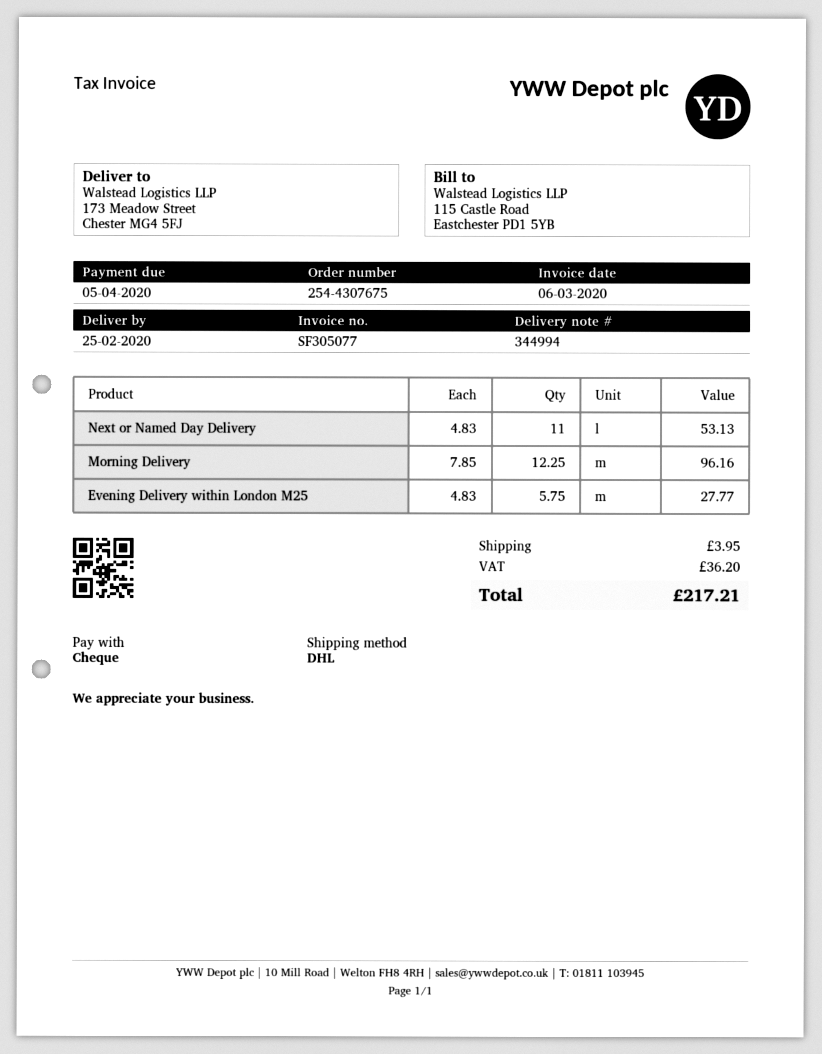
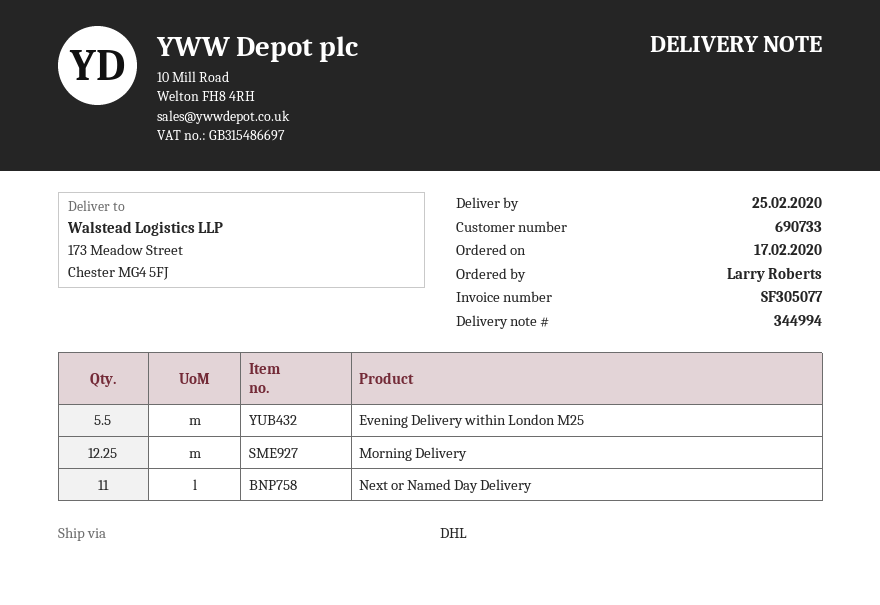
Evening Delivery within London M25: 5.75 -> 5.5

